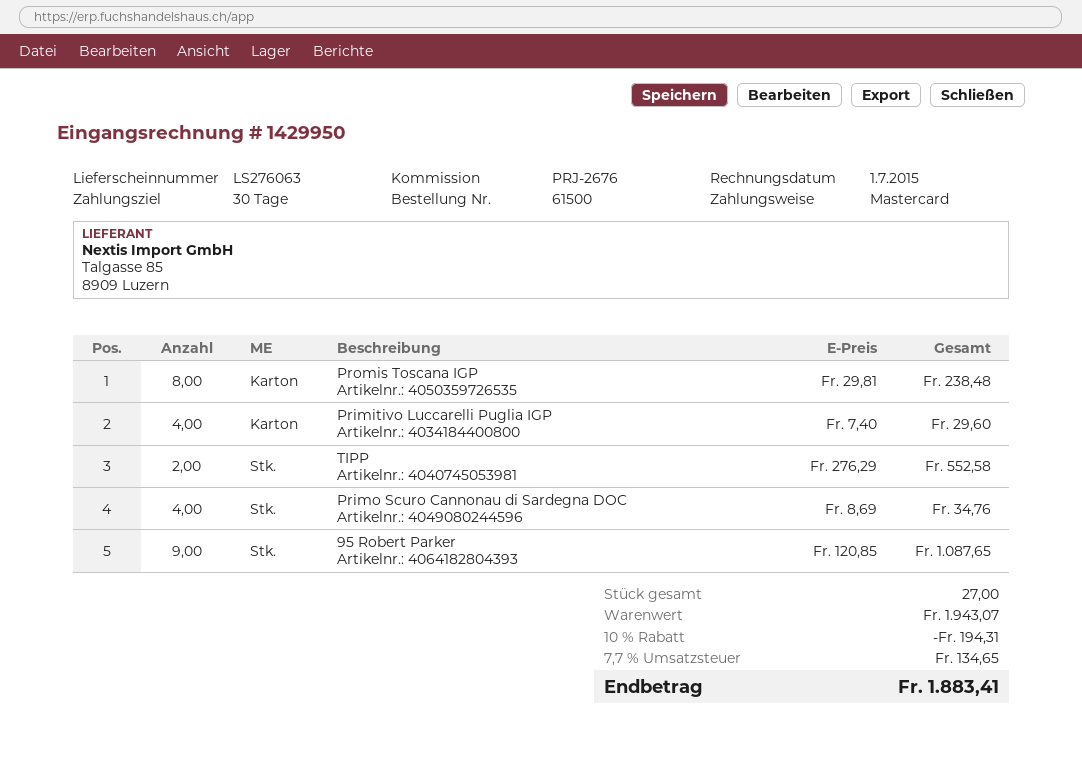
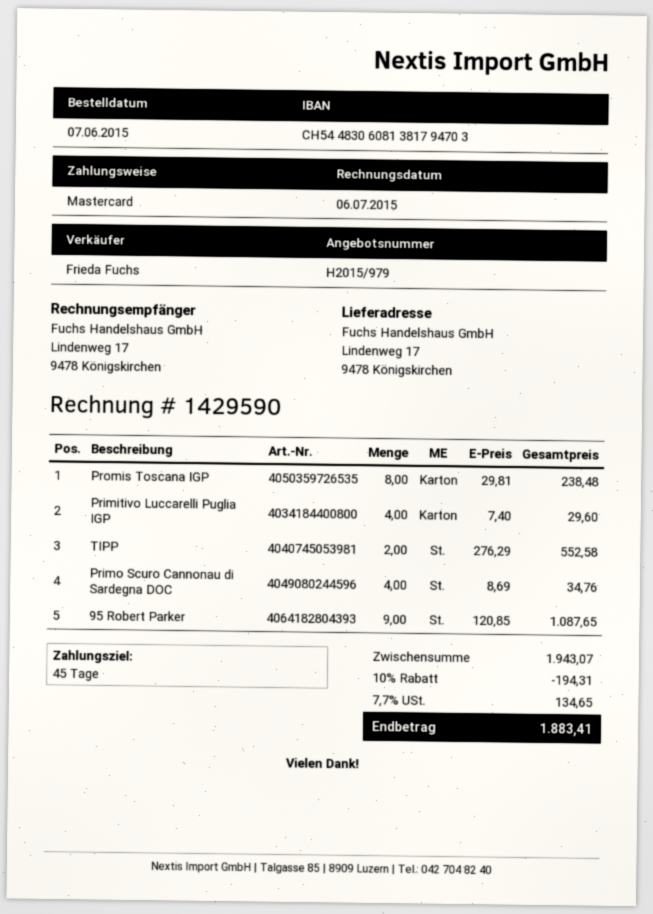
invoice number: 1429950 -> 1429590
invoice date: 2015-07-01 -> 2015-07-06
payment terms: 30 days -> 45 days

